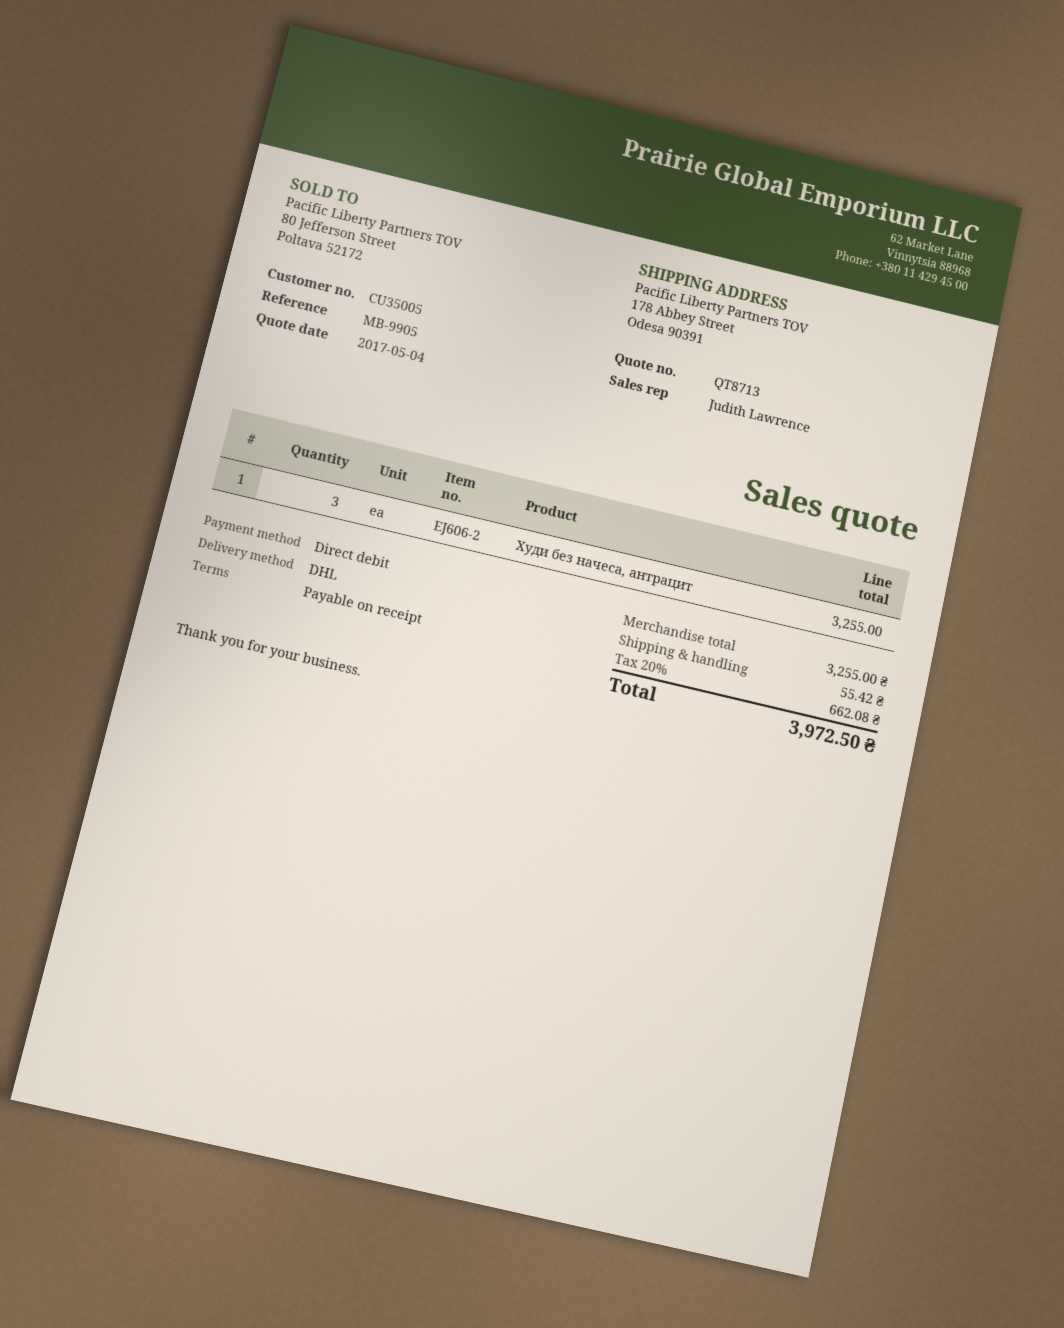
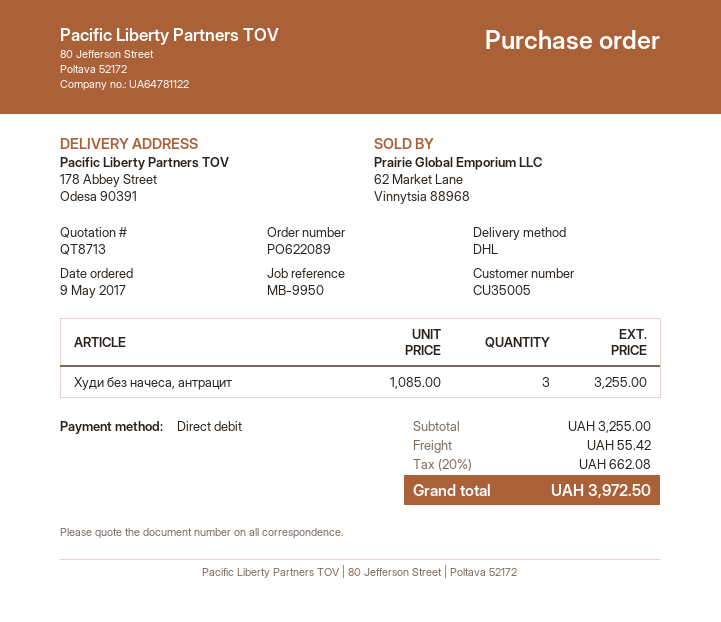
reference: MB-9905 -> MB-9950

